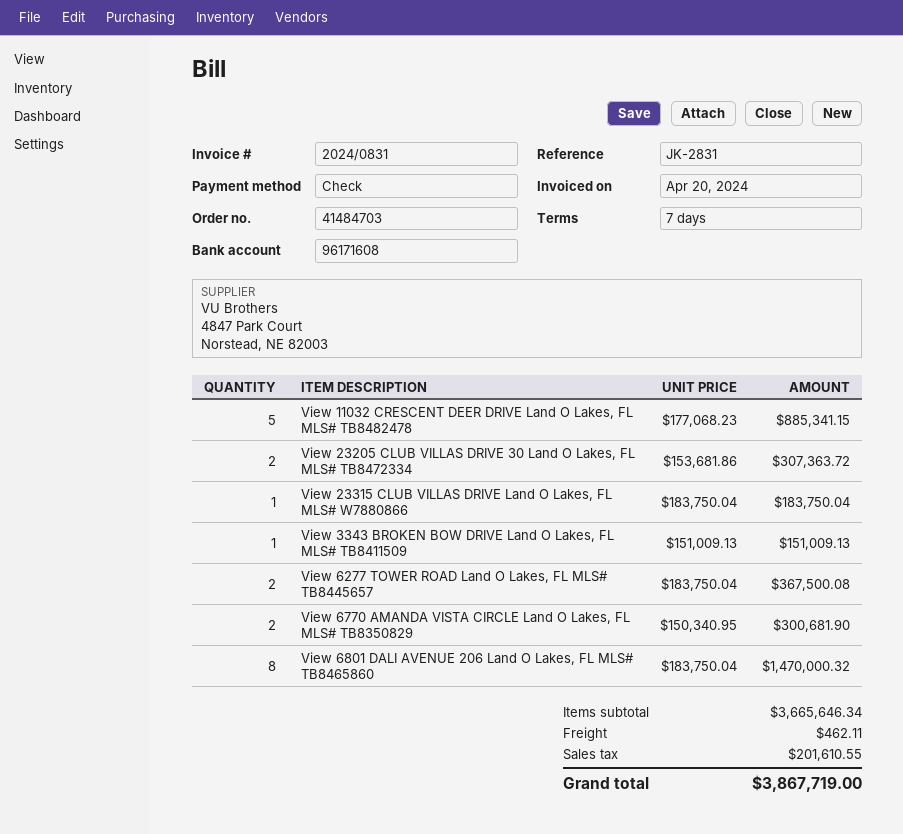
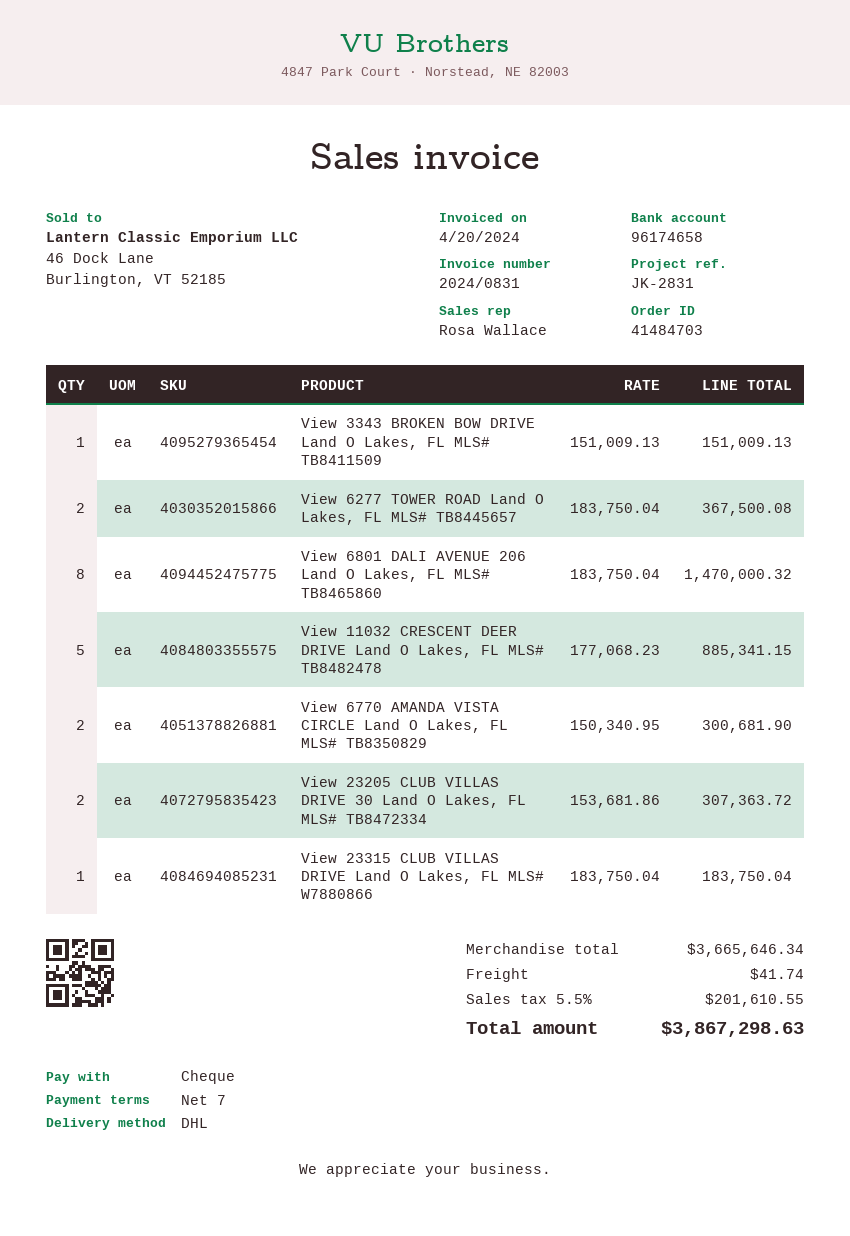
bank account: 96171608 -> 96174658
shipping: 462.11 -> 41.74
total: 3867719.00 -> 3867298.63

